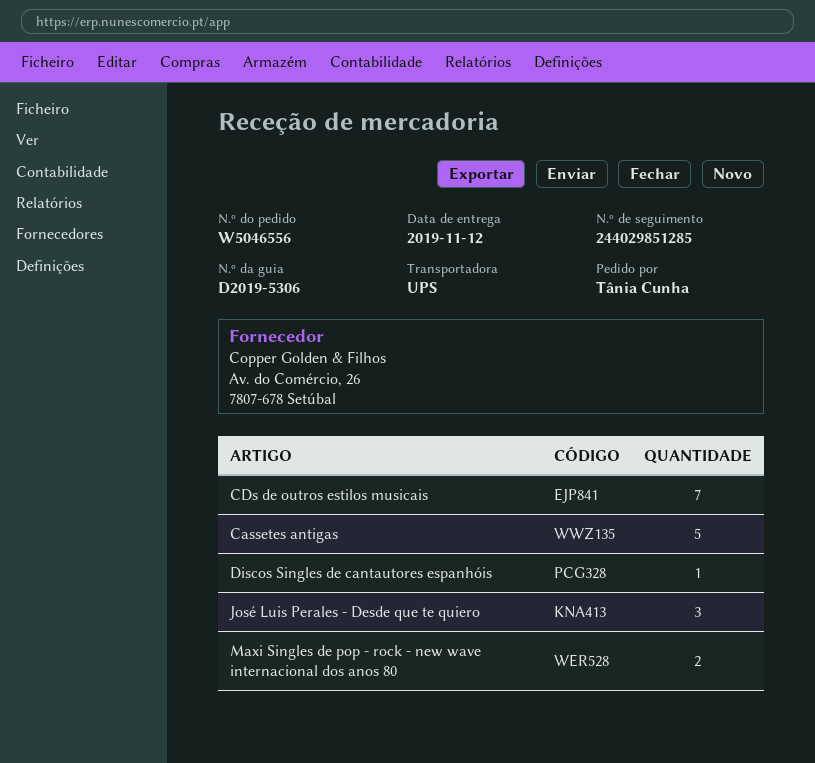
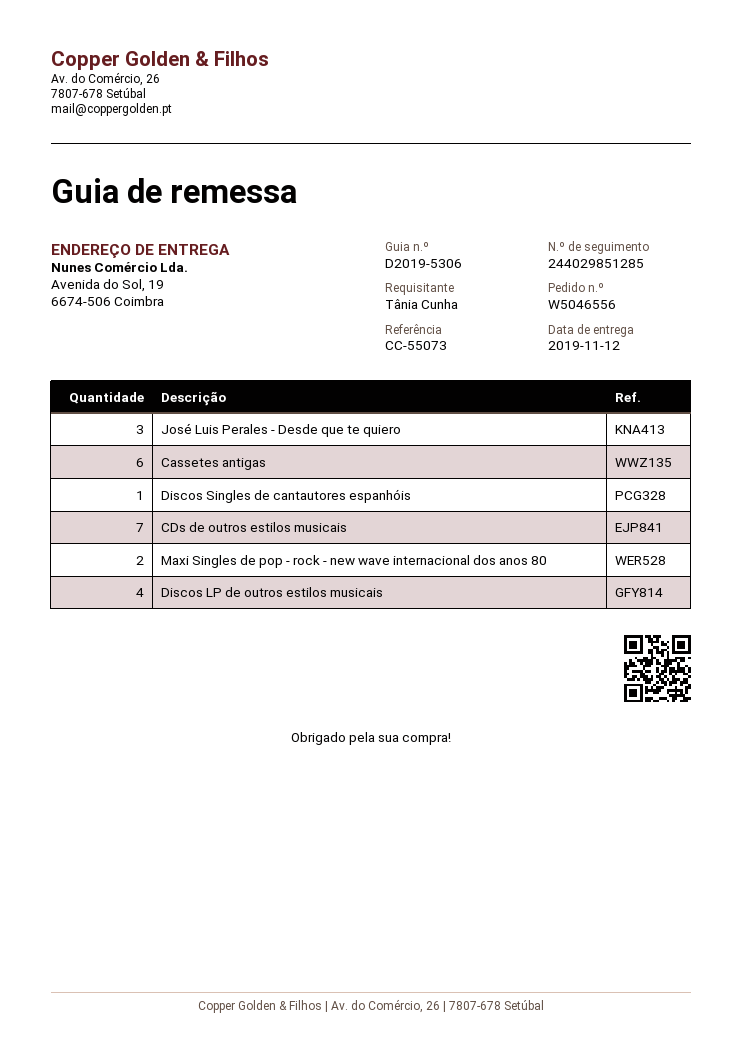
Cassetes antigas: 5 -> 6
Discos LP de outros estilos musicais: none -> 4

